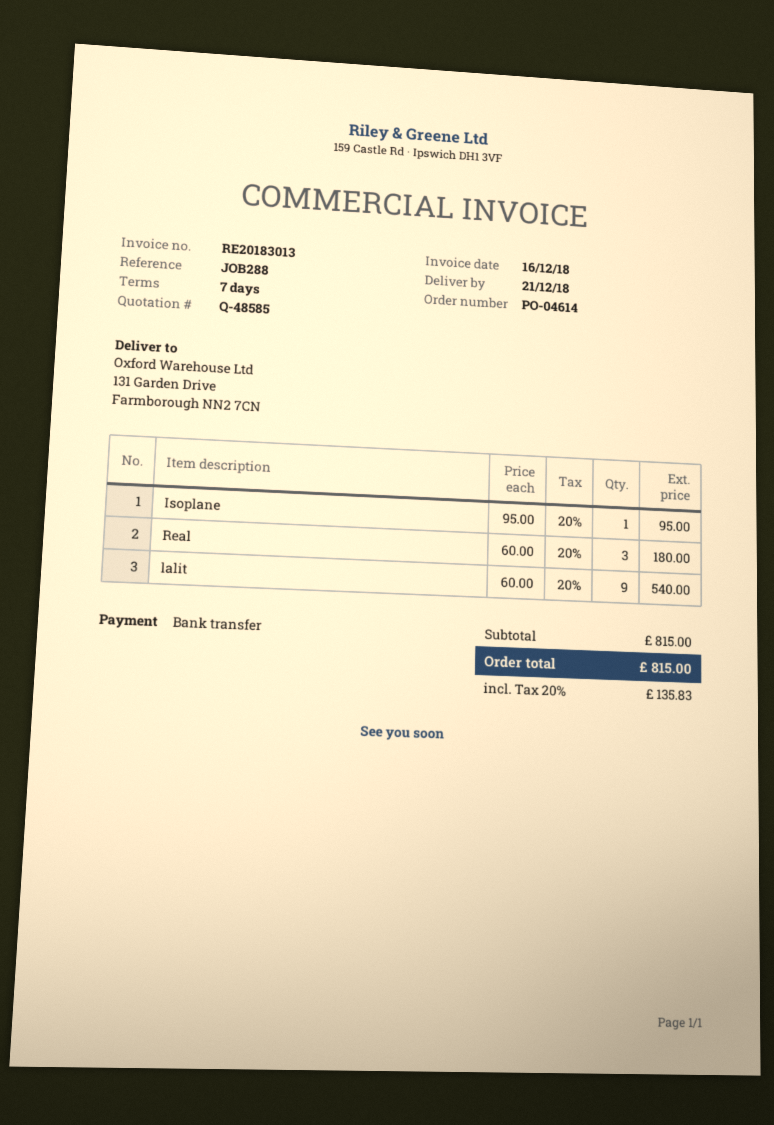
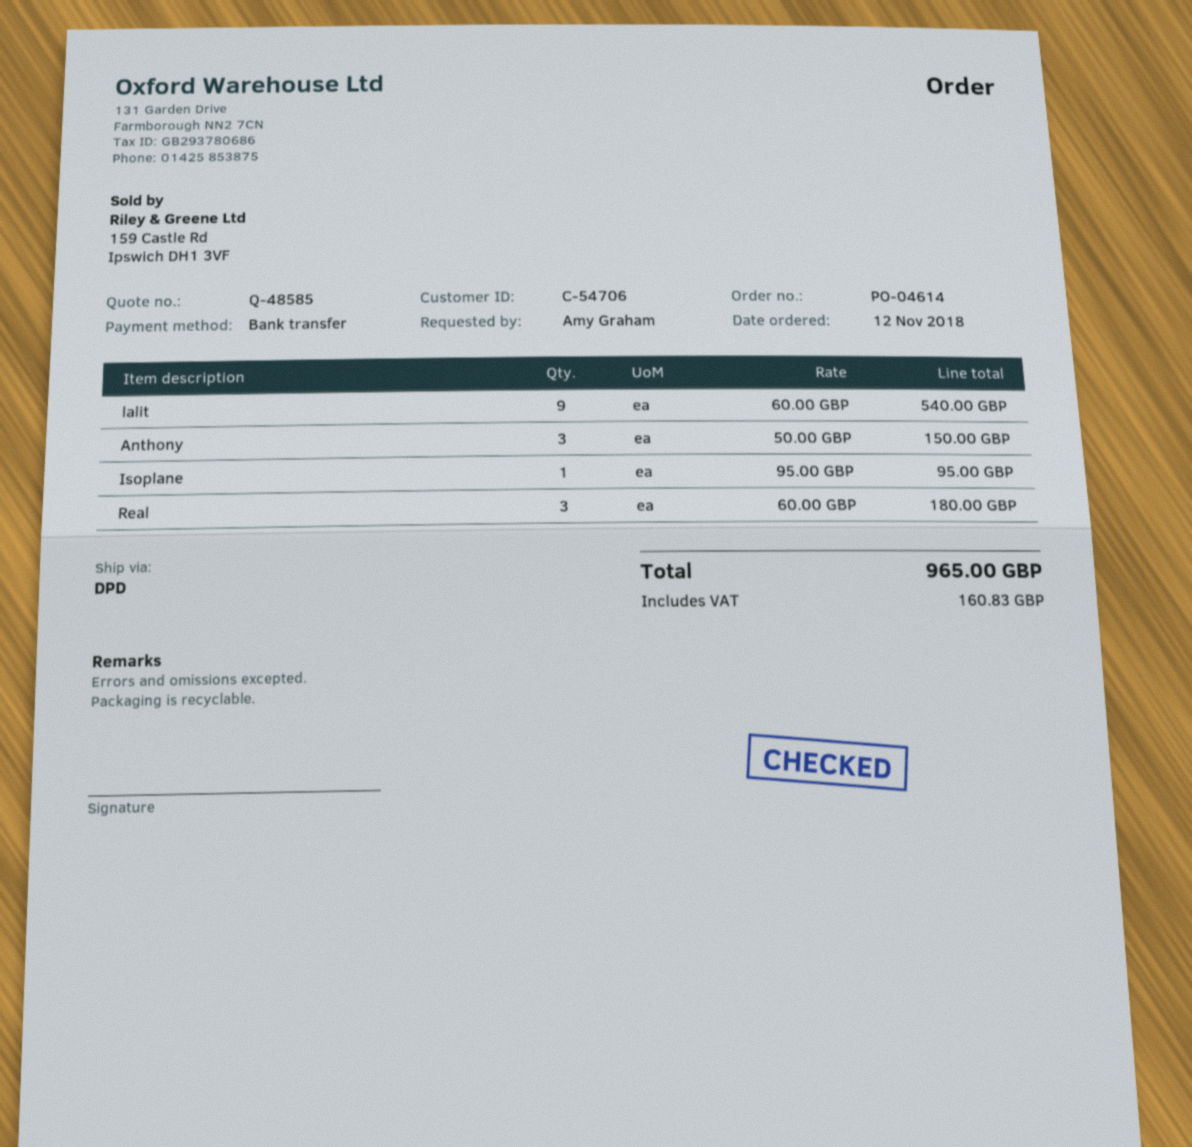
Anthony: none -> 3 x 50.00 = 150.00
tax: 135.83 -> 160.83
total: 815.00 -> 965.00

